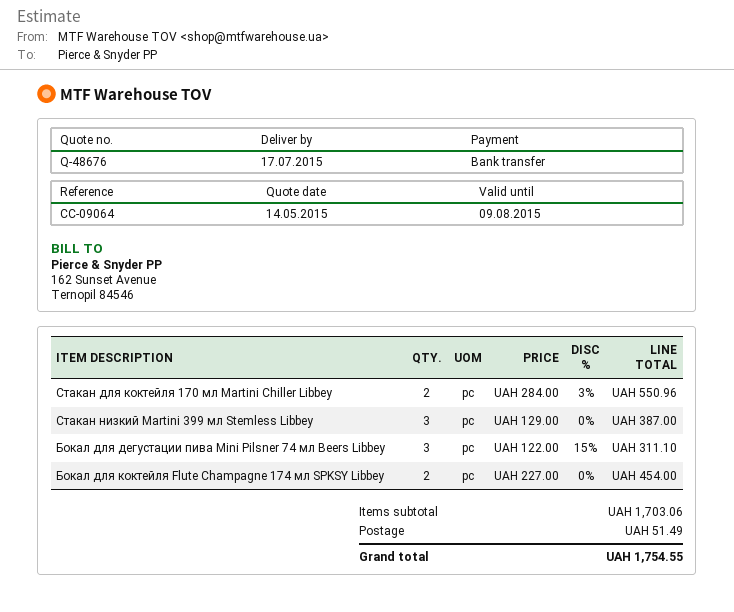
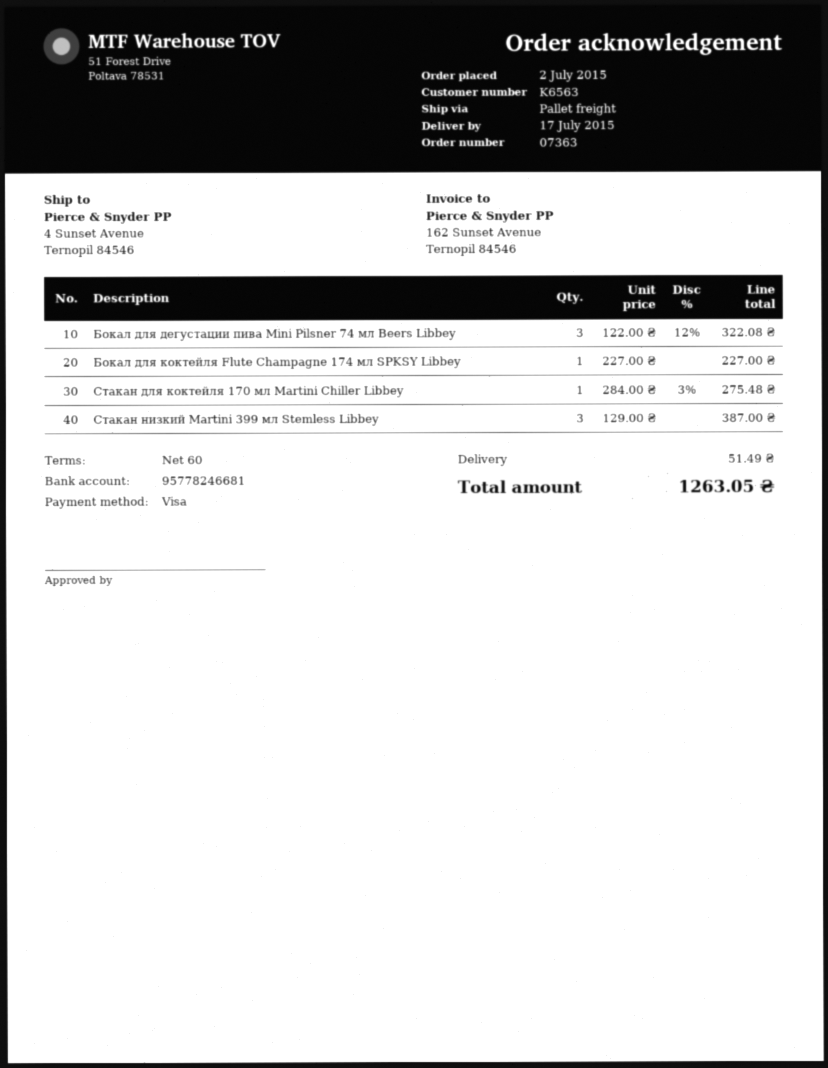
payment method: bank transfer -> Visa
Стакан для коктейля 170 мл Martini Chiller Libbey: 2 x 284.00 - 3% = 550.96 -> 1 x 284.00 - 3% = 275.48
Бокал для дегустации пива Mini Pilsner 74 мл Beers Libbey: 3 x 122.00 - 15% = 311.10 -> 3 x 122.00 - 12% = 322.08
Бокал для коктейля Flute Champagne 174 мл SPKSY Libbey: 2 x 227.00 = 454.00 -> 1 x 227.00 = 227.00
total: 1754.55 -> 1263.05

